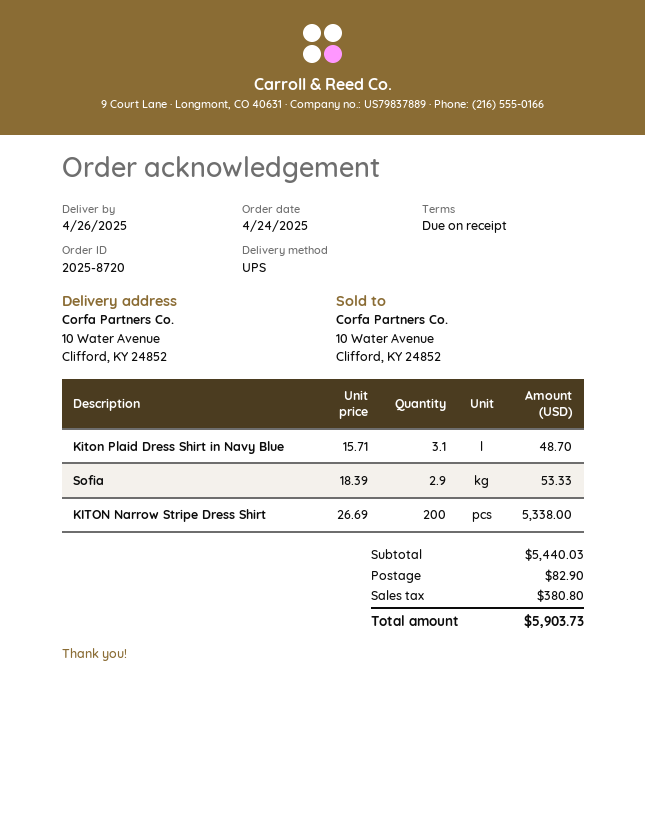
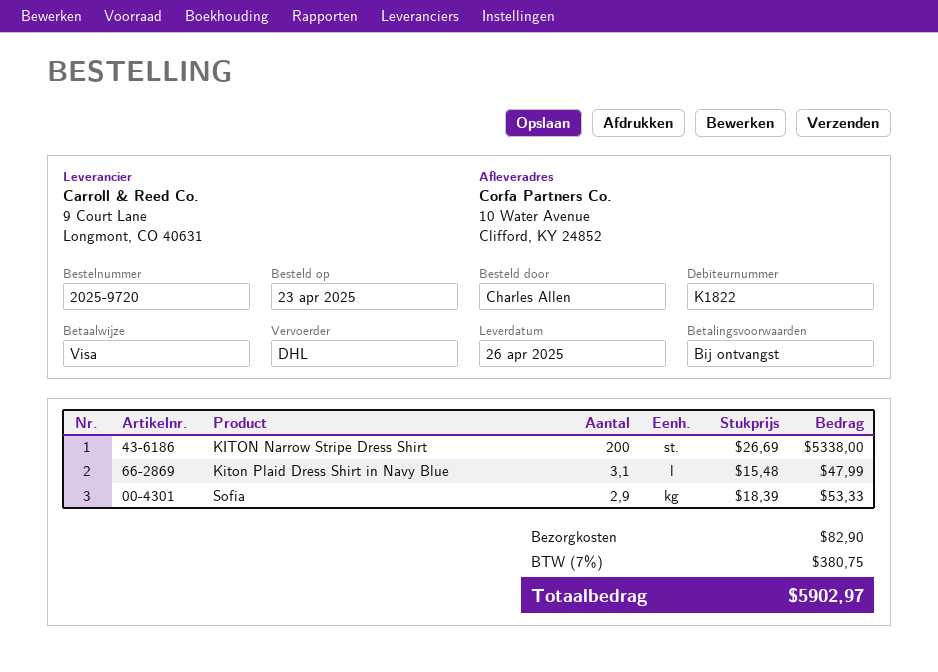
order number: 2025-8720 -> 2025-9720
order date: 2025-04-24 -> 2025-04-23
shipping method: UPS -> DHL
Kiton Plaid Dress Shirt in Navy Blue: 3.1 x 15.71 = 48.70 -> 3.1 x 15.48 = 47.99
tax: 380.80 -> 380.75
total: 5903.73 -> 5902.97

